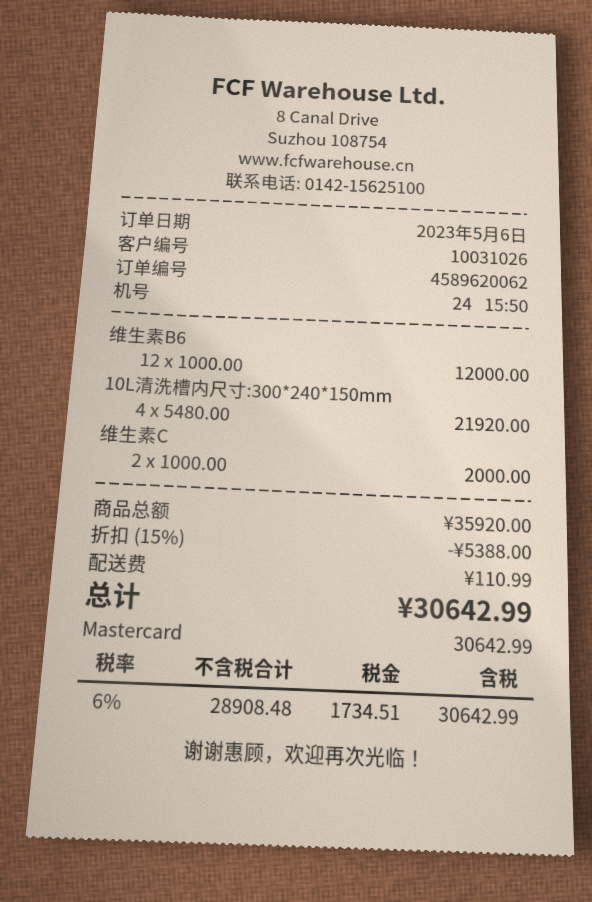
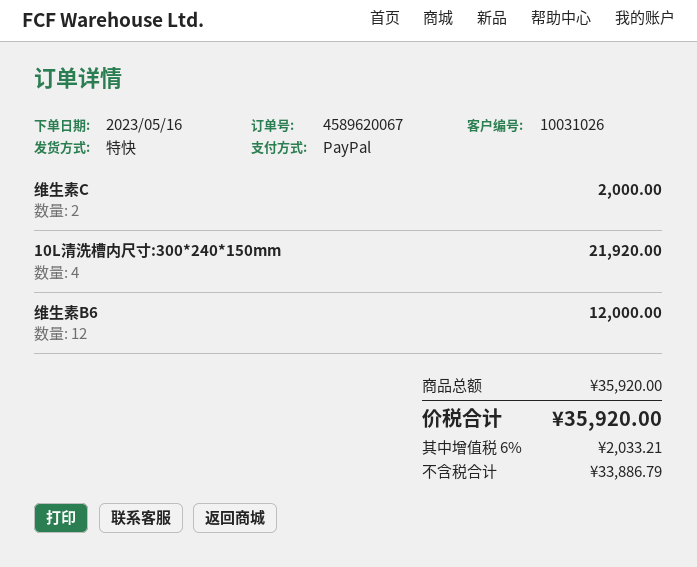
order number: 4589620062 -> 4589620067
order date: 2023-05-06 -> 2023-05-16
payment method: Mastercard -> PayPal
discount: 15% = 5388.00 -> none
shipping: 110.99 -> none
net: 28908.48 -> 33886.79
tax: 6% = 1734.51 -> 6% = 2033.21
total: 30642.99 -> 35920.00

